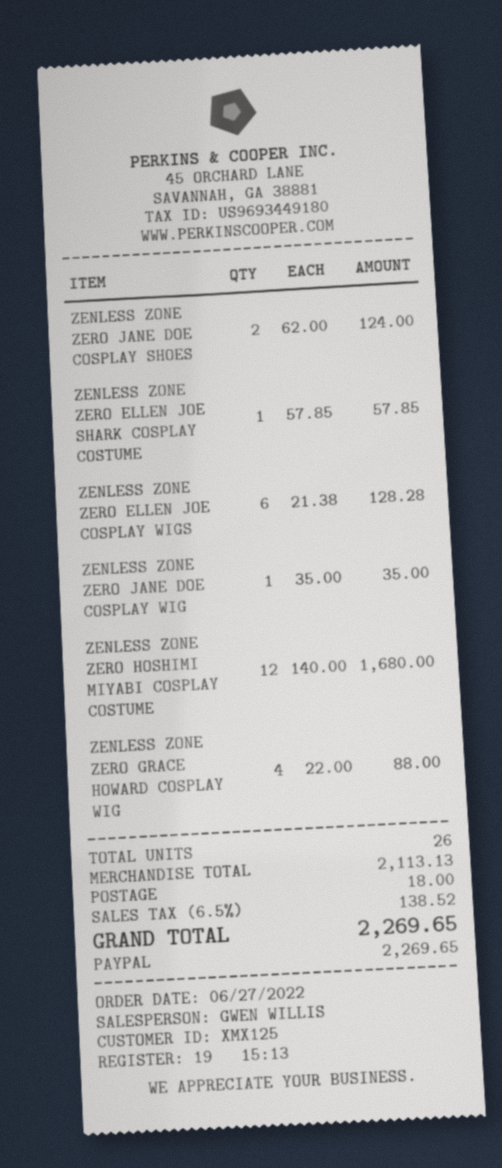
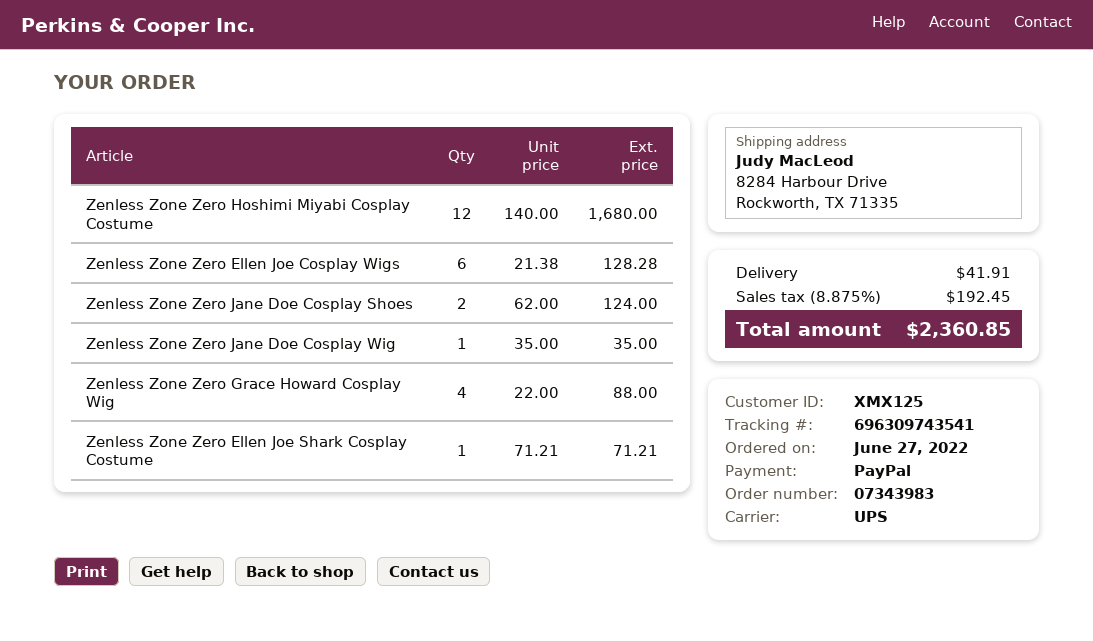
ZENLESS ZONE ZERO ELLEN JOE SHARK COSPLAY COSTUME: 1 x 57.85 = 57.85 -> 1 x 71.21 = 71.21
shipping: 18.00 -> 41.91
tax: 6.5% = 138.52 -> 8.875% = 192.45
total: 2269.65 -> 2360.85

